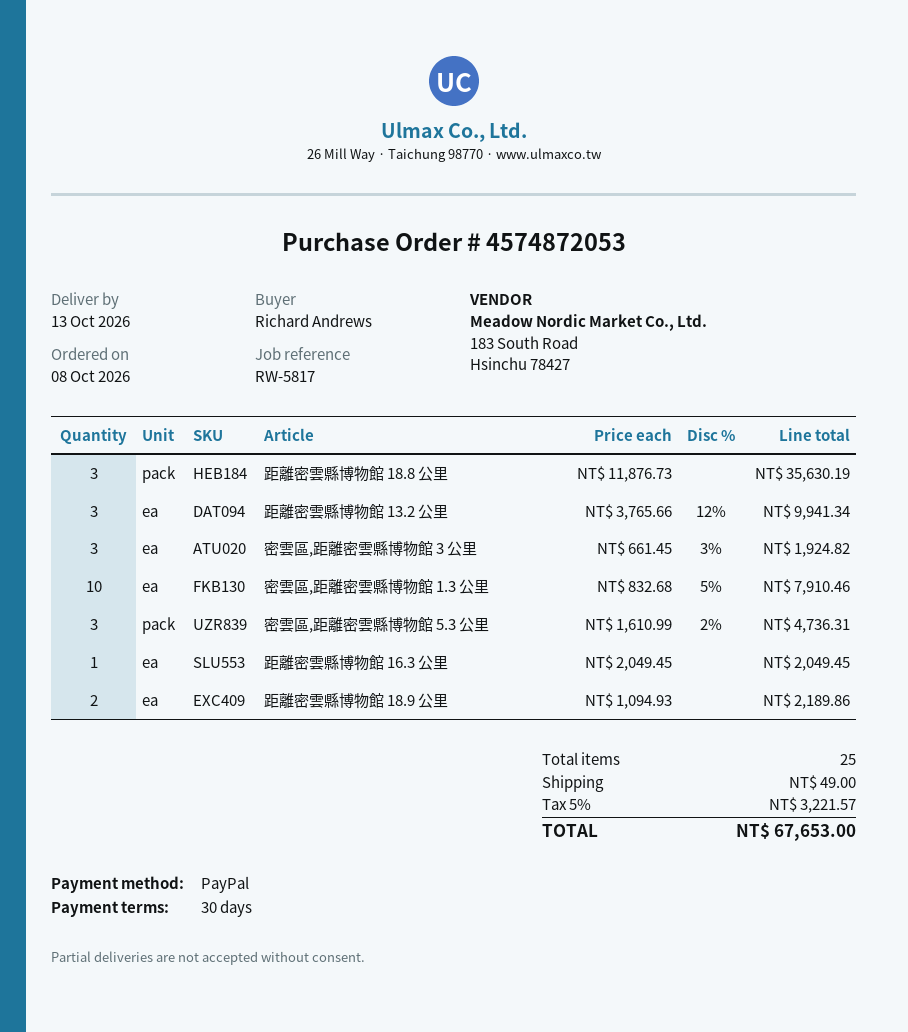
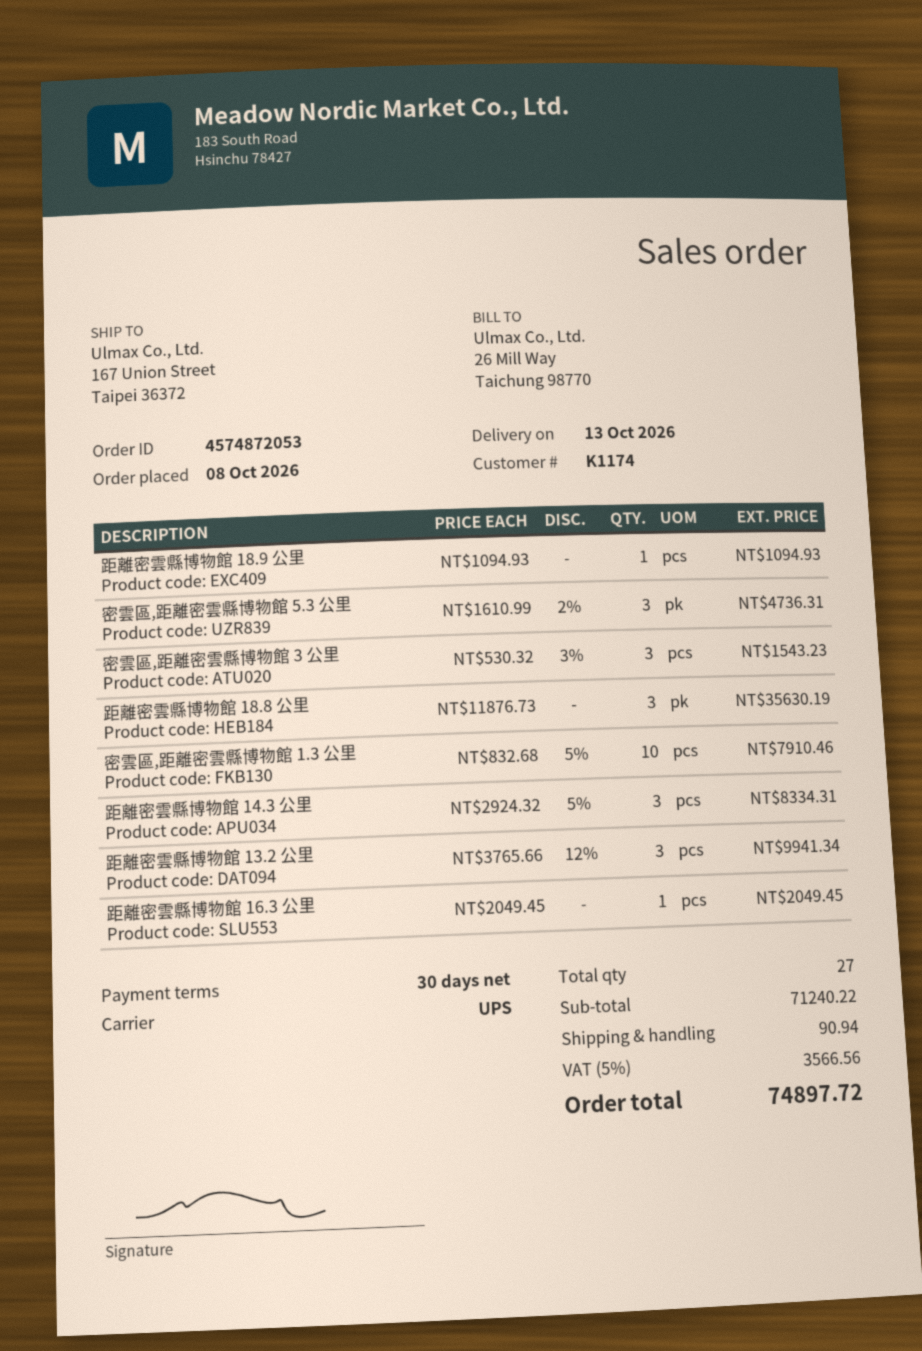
密雲區,距離密雲縣博物館 3 公里: 3 x 661.45 - 3% = 1924.82 -> 3 x 530.32 - 3% = 1543.23
距離密雲縣博物館 18.9 公里: 2 x 1094.93 = 2189.86 -> 1 x 1094.93 = 1094.93
距離密雲縣博物館 14.3 公里: none -> 3 x 2924.32 - 5% = 8334.31
total quantity: 25 -> 27
shipping: 49.00 -> 90.94
tax: 5% = 3221.57 -> 5% = 3566.56
total: 67653.00 -> 74897.72

